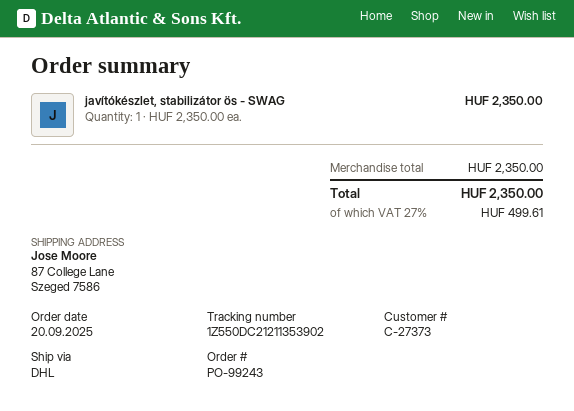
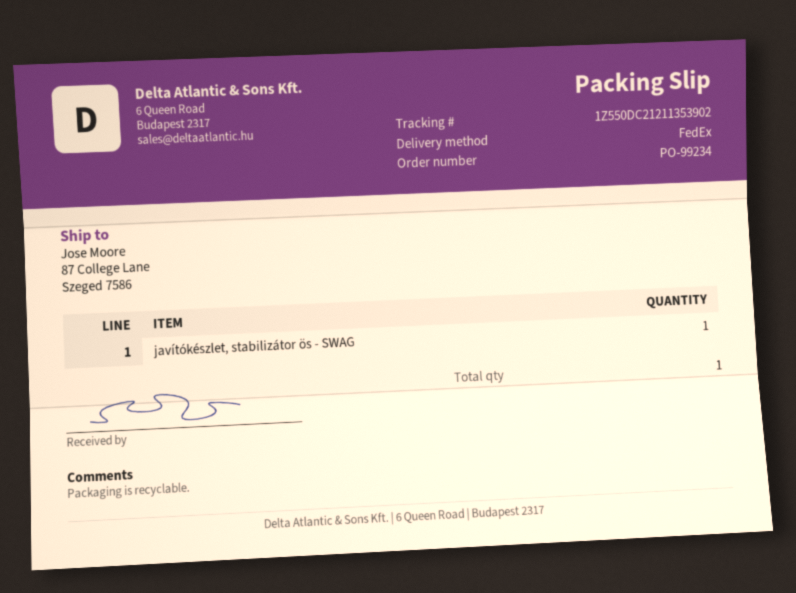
order number: PO-99243 -> PO-99234
shipping method: DHL -> FedEx

